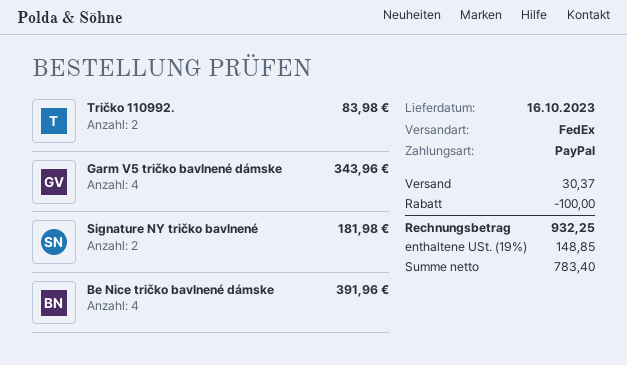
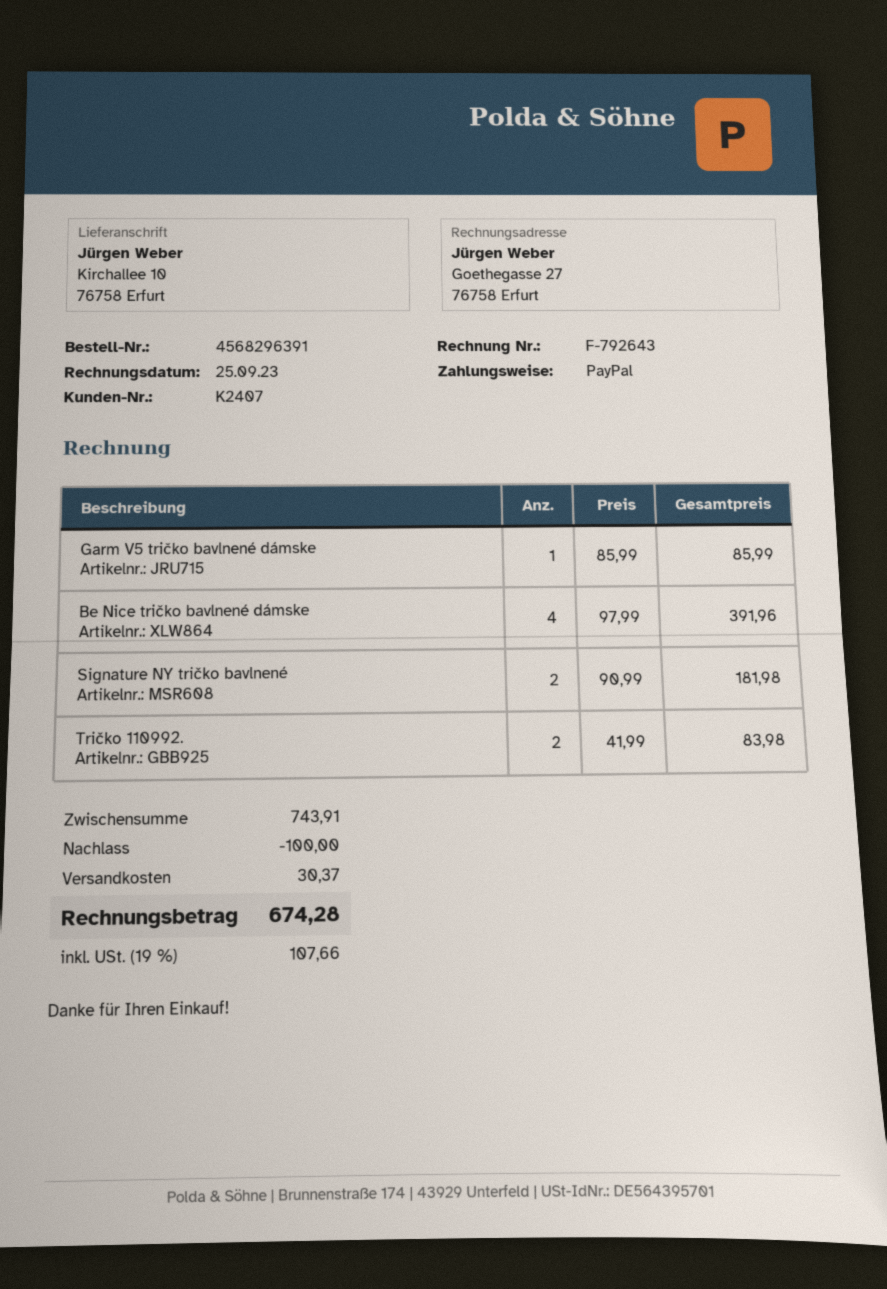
Garm V5 tričko bavlnené dámske: 4 for 343.96 -> 1 for 85.99
tax: 19% = 148.85 -> 19% = 107.66
total: 932.25 -> 674.28

